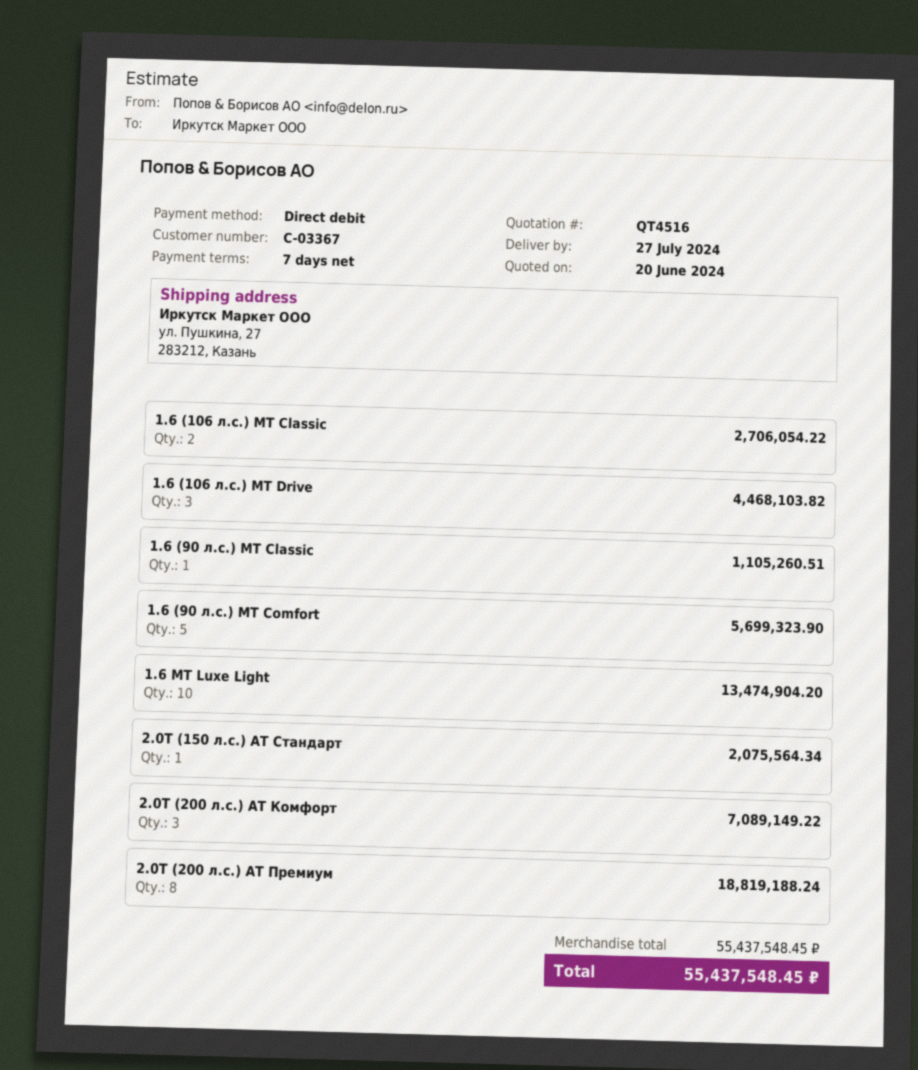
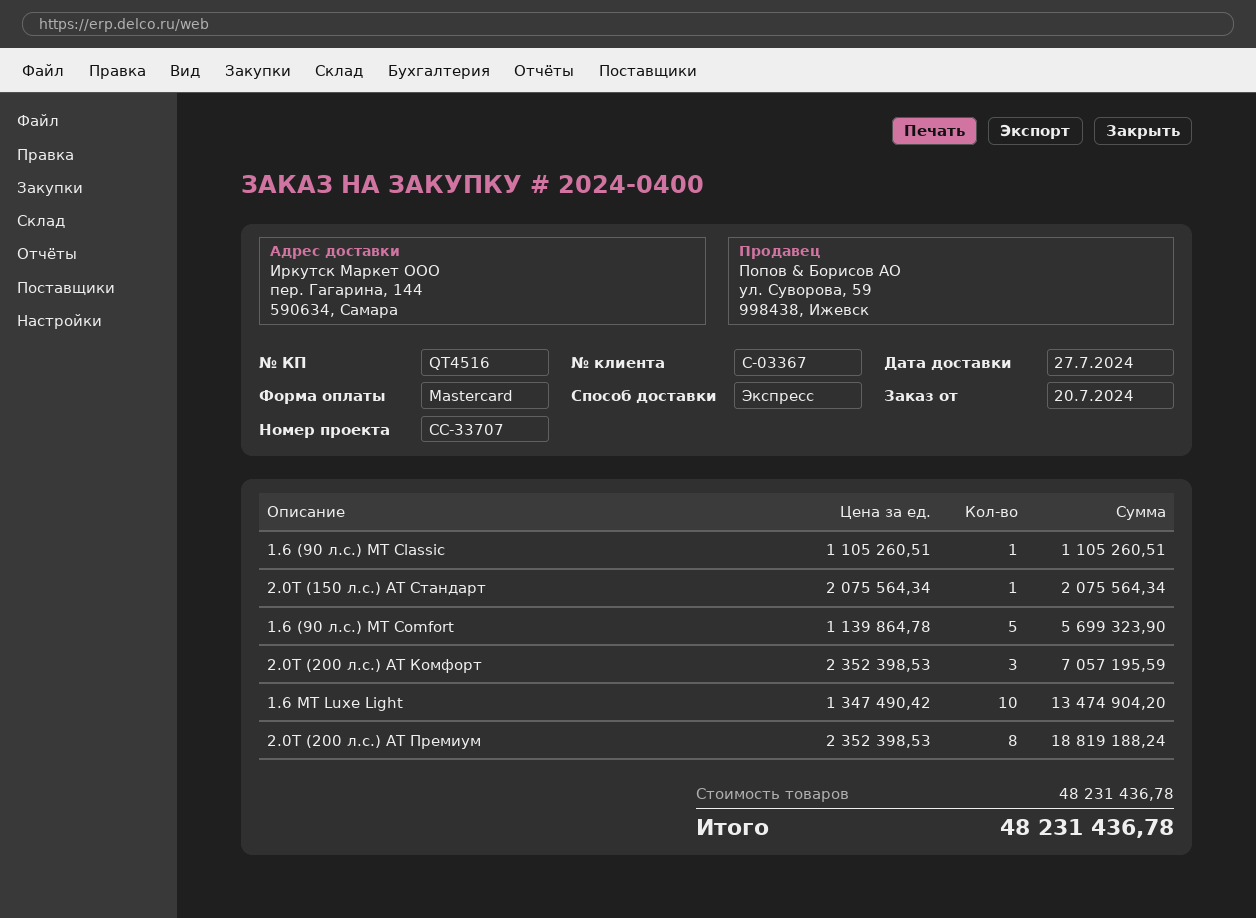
payment method: direct debit -> Mastercard
ship to: ул. Пушкина, 27, 283212, Казань -> пер. Гагарина, 144, 590634, Самара
1.6 (106 л.с.) MT Classic: 2 for 2706054.22 -> none
1.6 (106 л.с.) MT Drive: 3 for 4468103.82 -> none
2.0T (200 л.с.) AT Комфорт: 3 for 7089149.22 -> 3 for 7057195.59
subtotal: 55437548.45 -> 48231436.78
total: 55437548.45 -> 48231436.78

